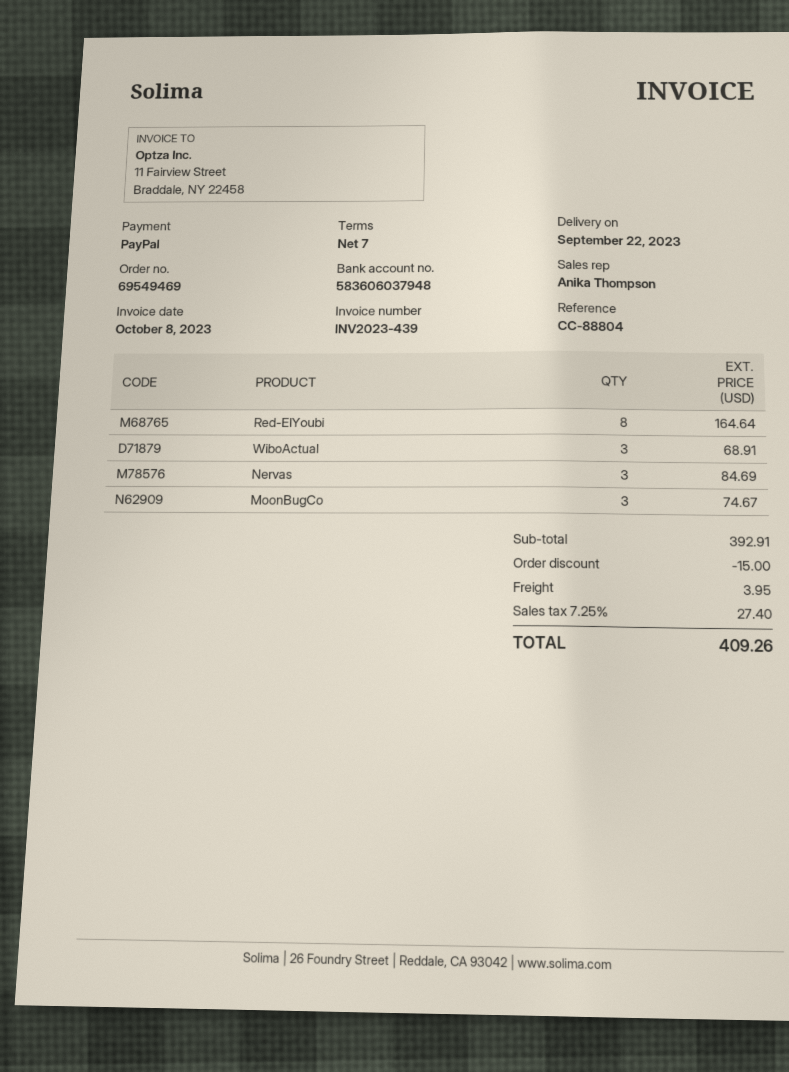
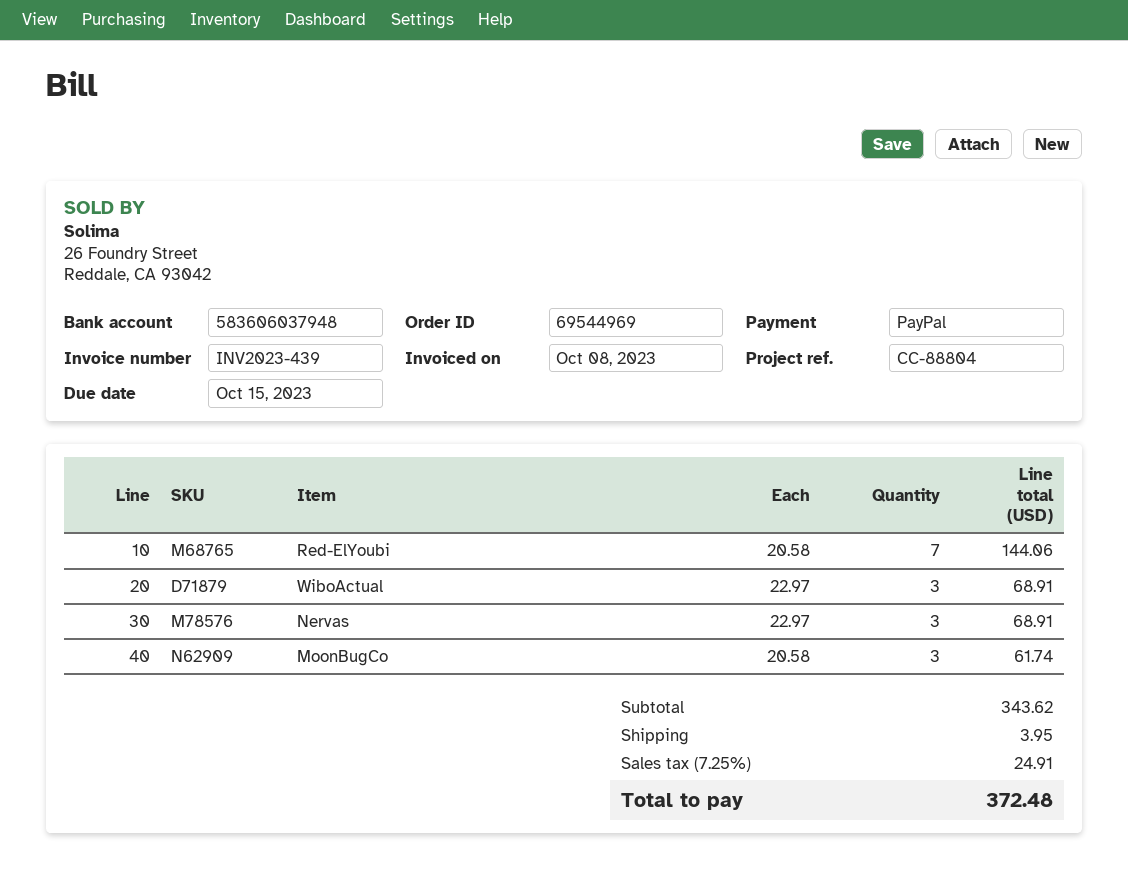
order number: 69549469 -> 69544969
Red-ElYoubi: 8 for 164.64 -> 7 for 144.06
Nervas: 3 for 84.69 -> 3 for 68.91
MoonBugCo: 3 for 74.67 -> 3 for 61.74
subtotal: 392.91 -> 343.62
discount: 15.00 -> none
tax: 7.25% = 27.40 -> 7.25% = 24.91
total: 409.26 -> 372.48

